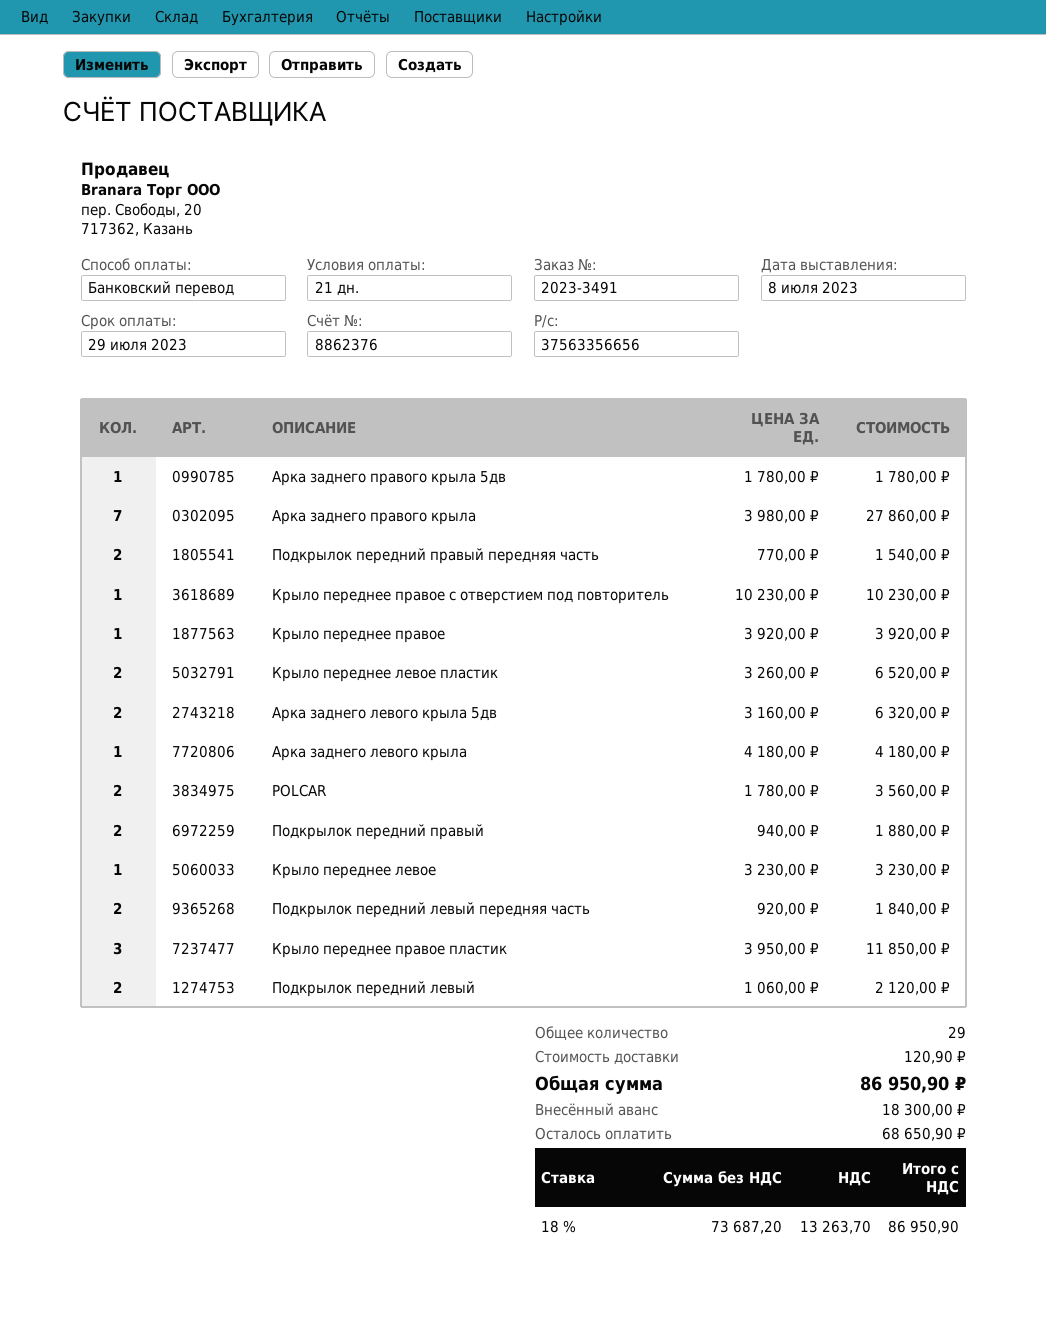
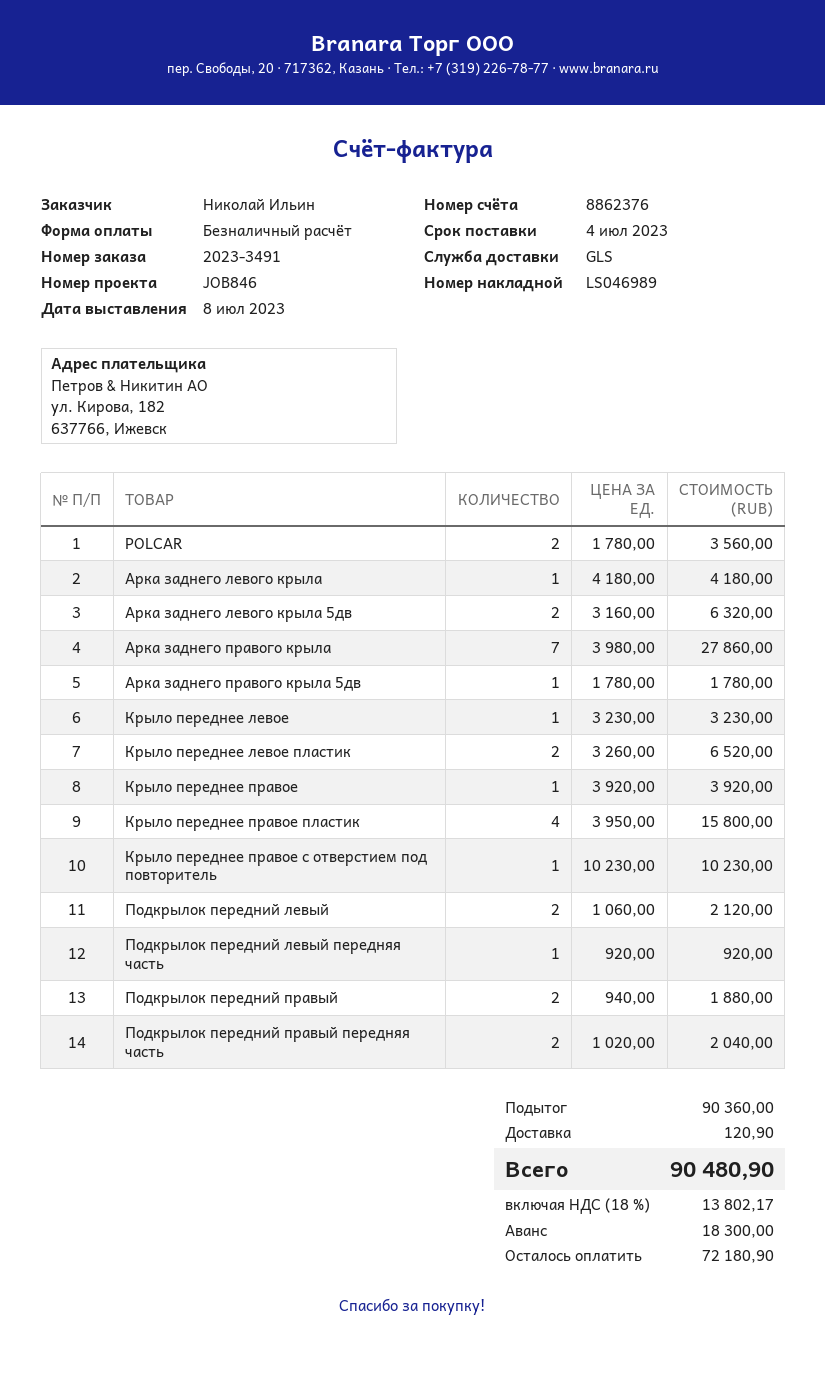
Подкрылок передний правый передняя часть: 2 x 770.00 = 1540.00 -> 2 x 1020.00 = 2040.00
Подкрылок передний левый передняя часть: 2 x 920.00 = 1840.00 -> 1 x 920.00 = 920.00
Крыло переднее правое пластик: 3 x 3950.00 = 11850.00 -> 4 x 3950.00 = 15800.00
tax: 18% = 13263.70 -> 18% = 13802.17
total: 86950.90 -> 90480.90
balance: 68650.90 -> 72180.90

